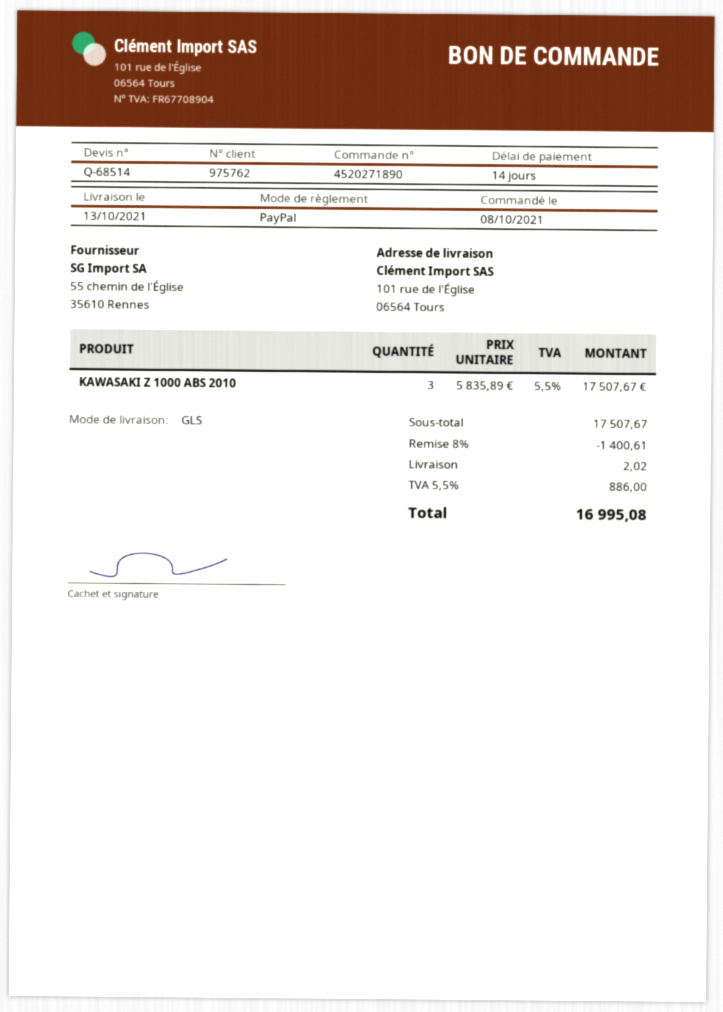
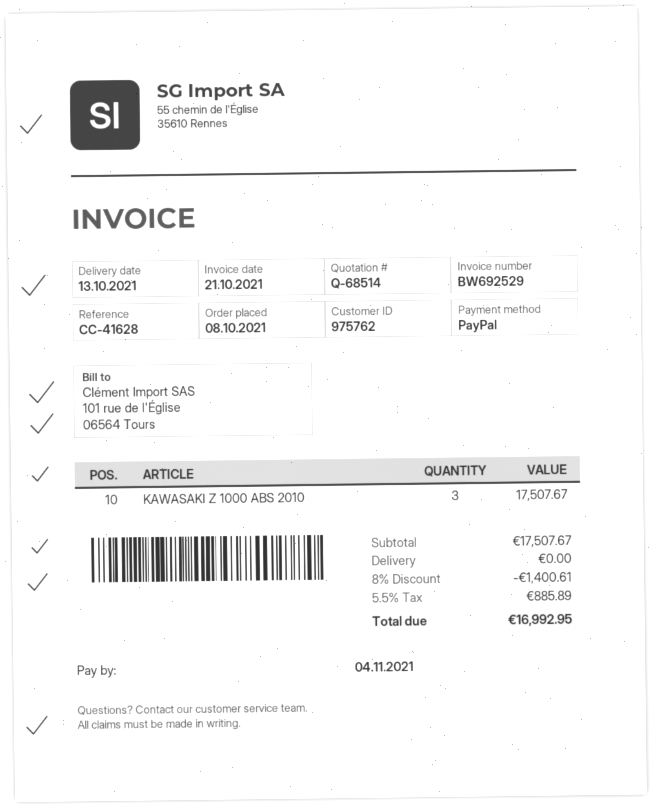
shipping: 2.02 -> 0.00
tax: 5.5% = 886.00 -> 5.5% = 885.89
total: 16995.08 -> 16992.95

